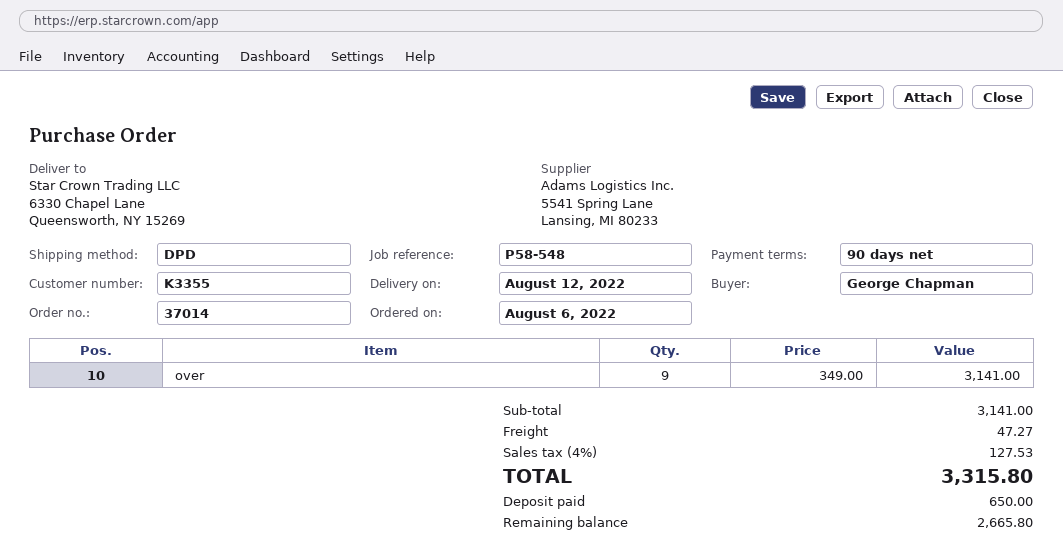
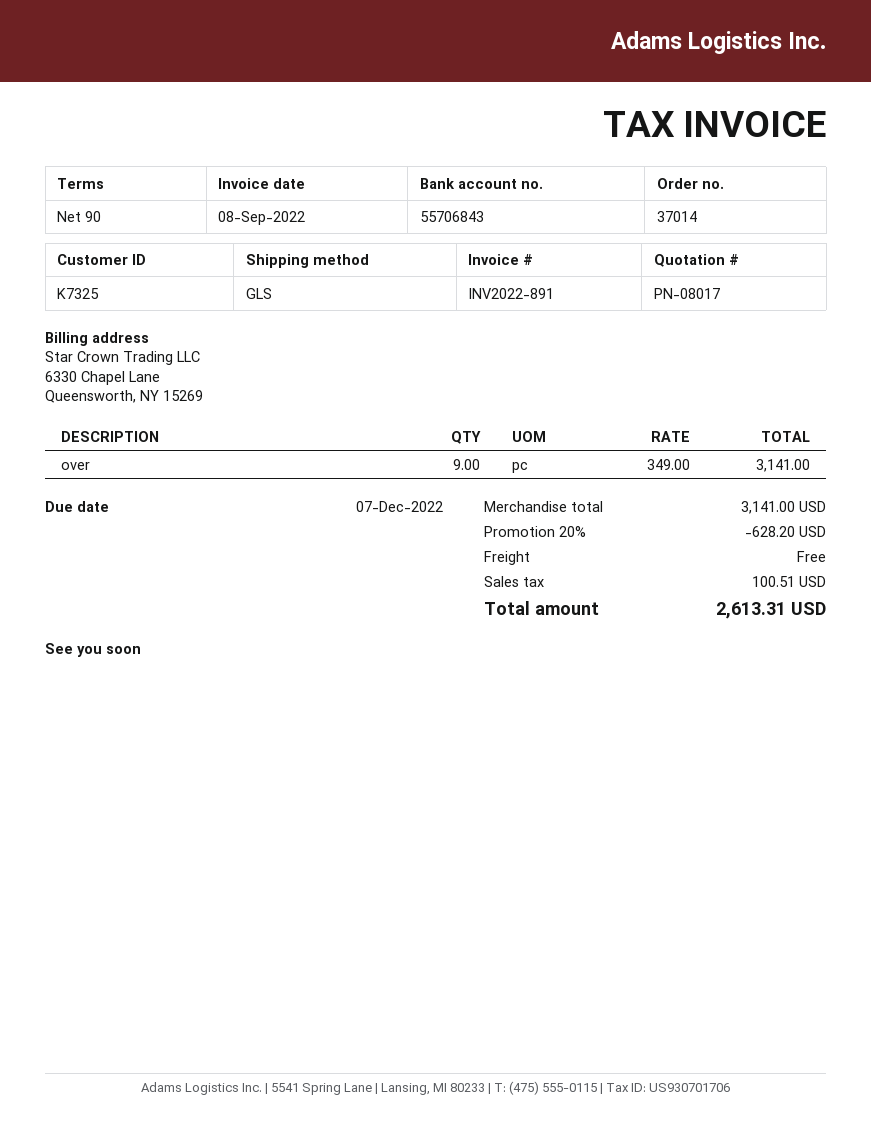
customer number: K3355 -> K7325
shipping method: DPD -> GLS
discount: none -> 20% = 628.20
shipping: 47.27 -> 0.00
tax: 127.53 -> 100.51
total: 3315.80 -> 2613.31

